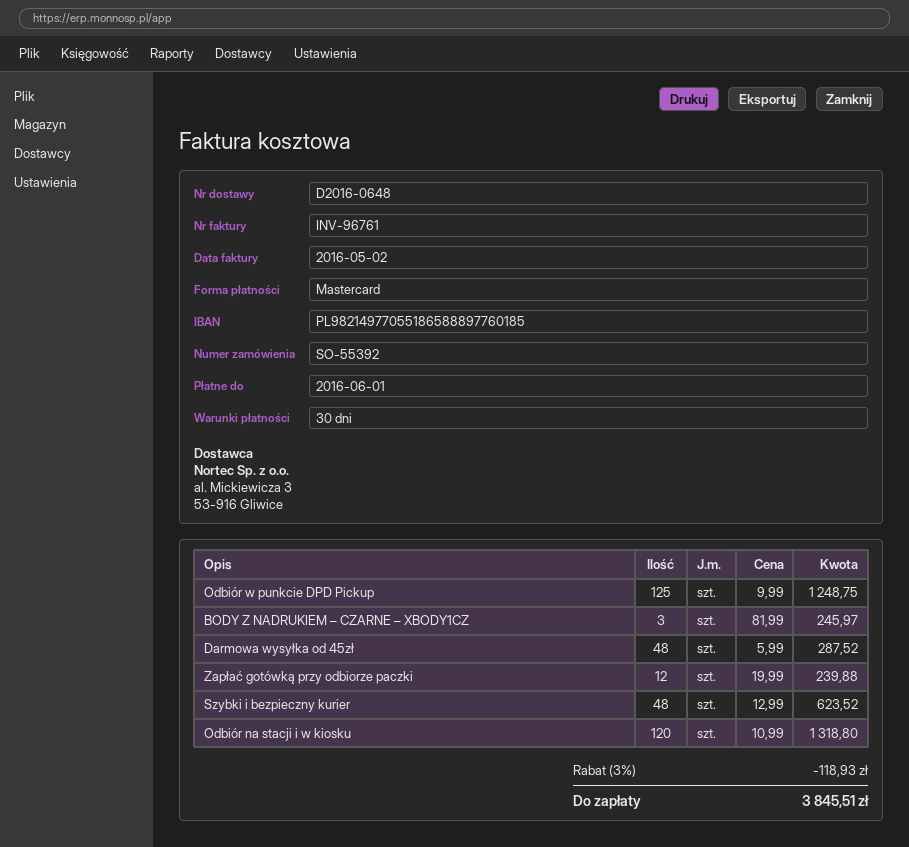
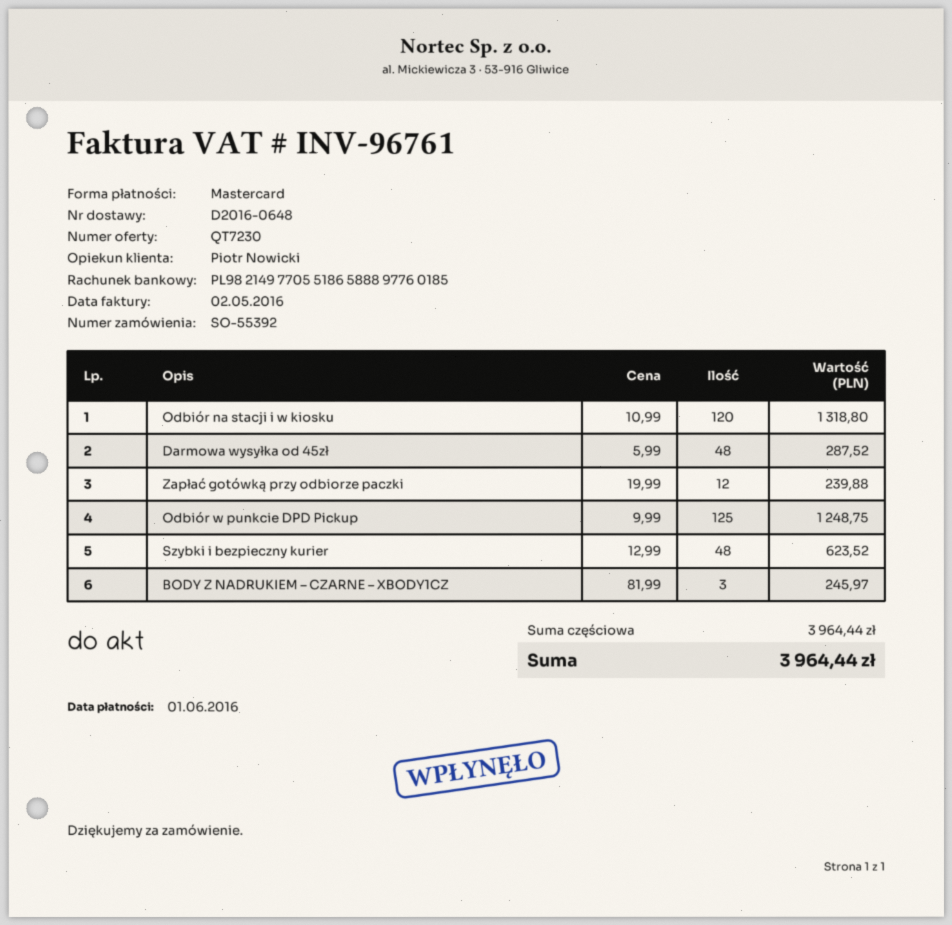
discount: 3% = 118.93 -> none
total: 3845.51 -> 3964.44

